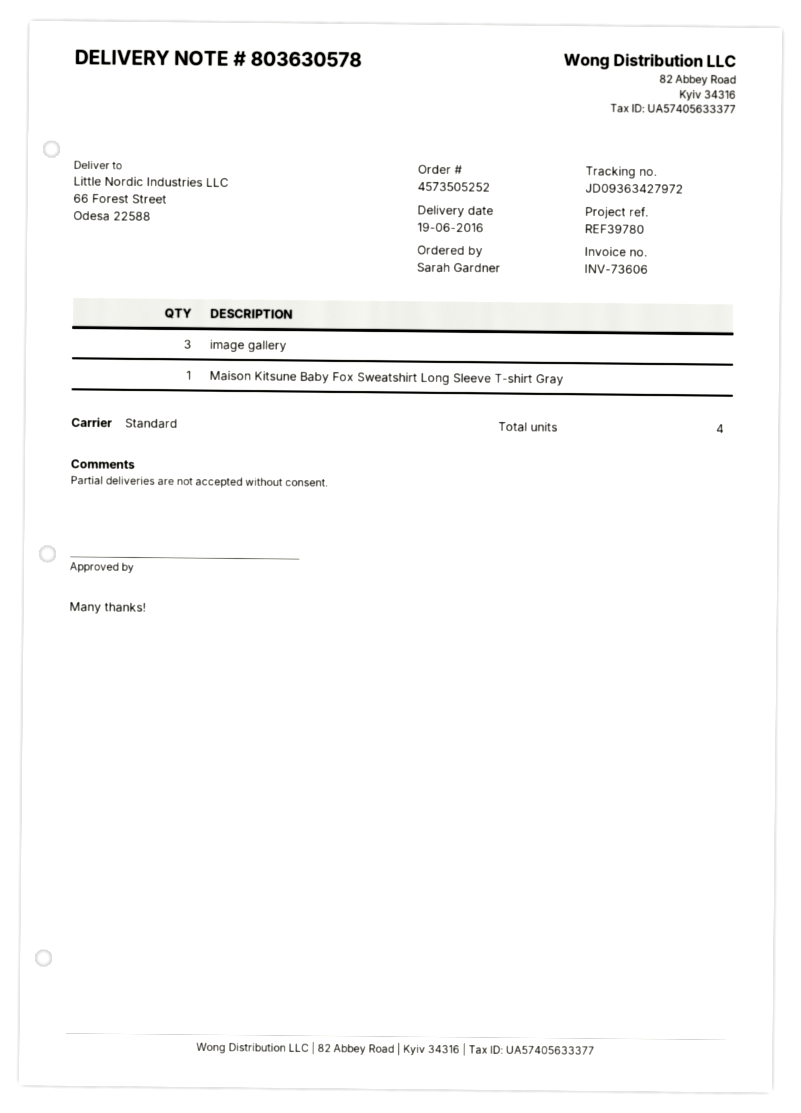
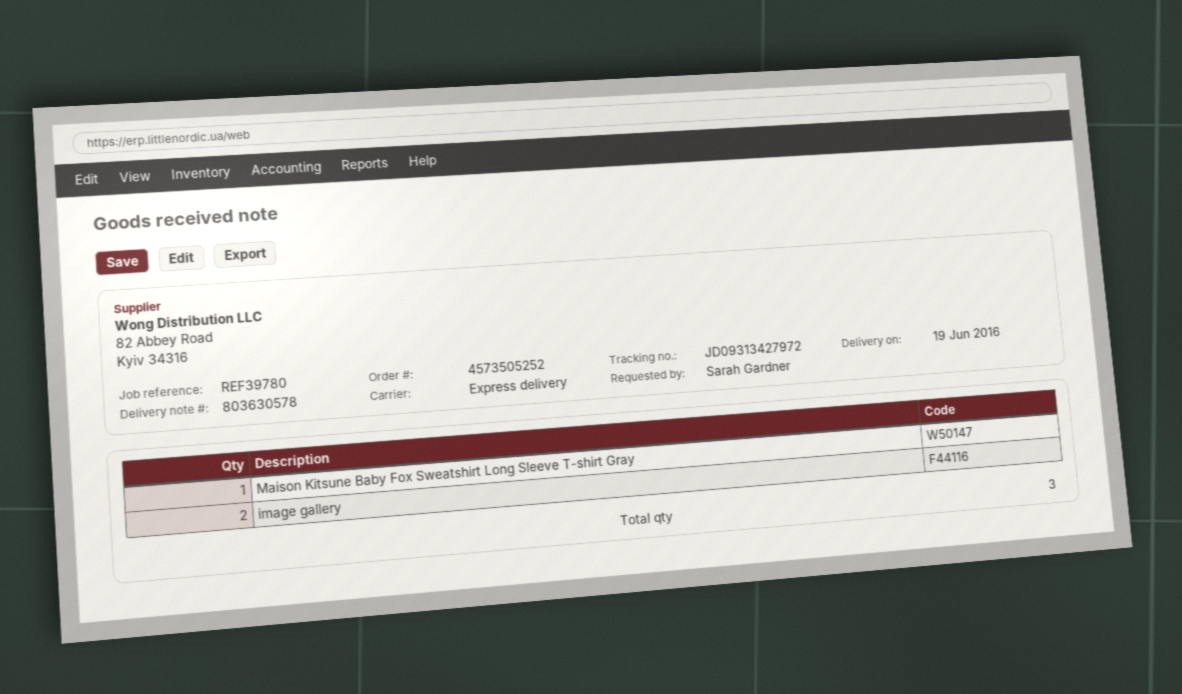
shipping method: standard -> express
tracking number: JD09363427972 -> JD09313427972
image gallery: 3 -> 2
total quantity: 4 -> 3

